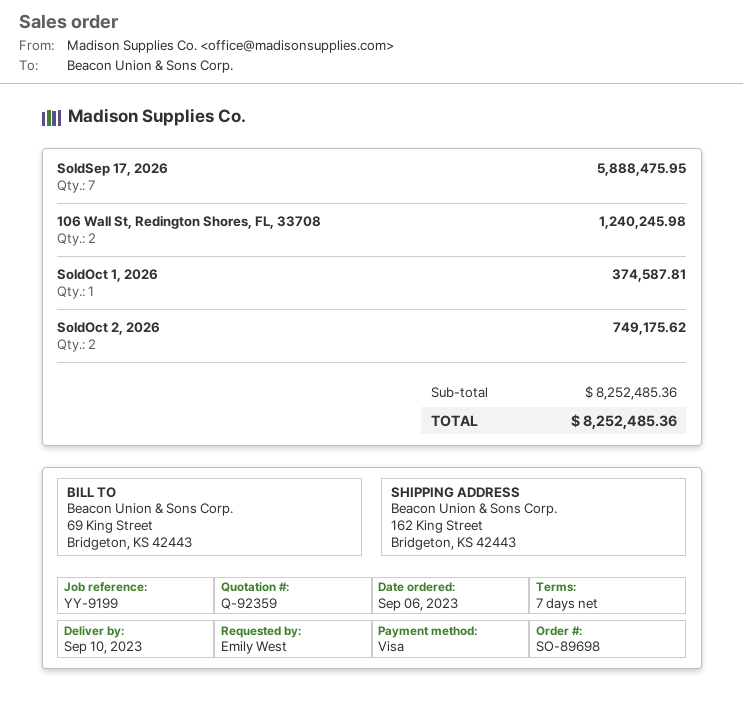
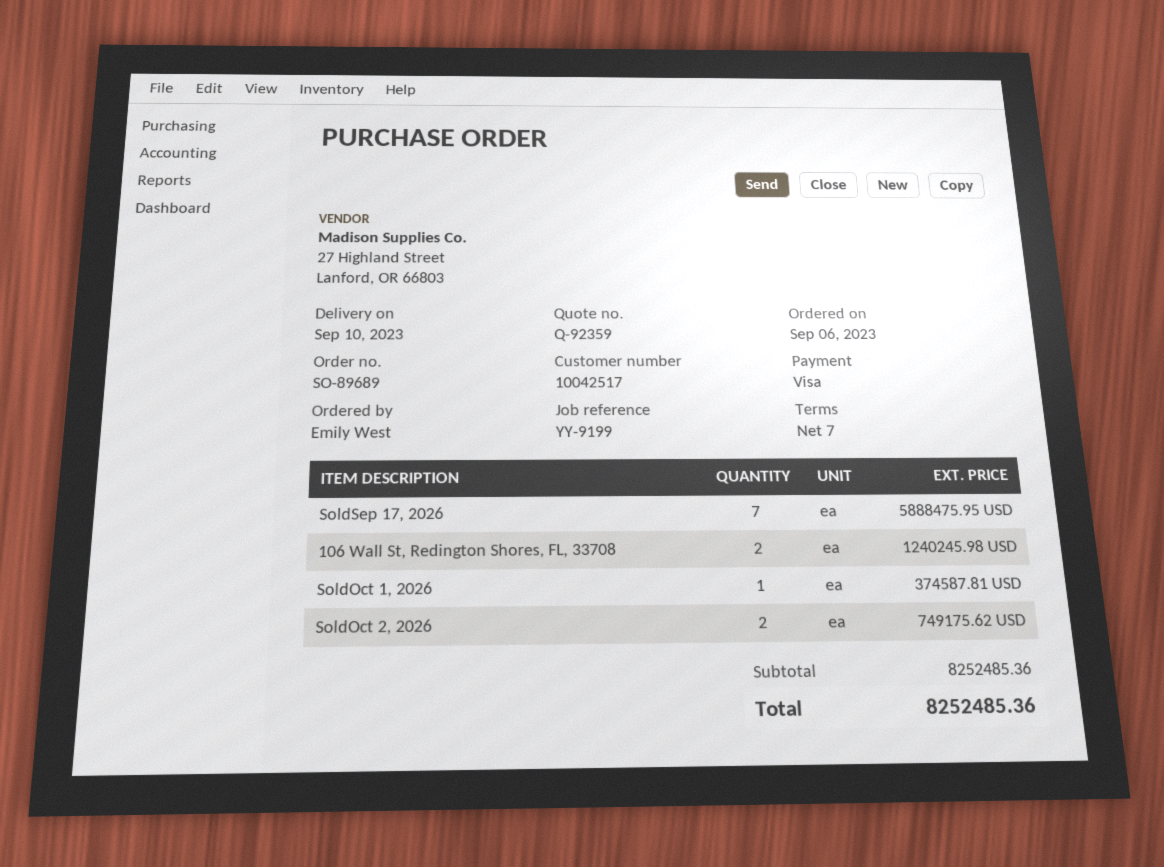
order number: SO-89698 -> SO-89689

